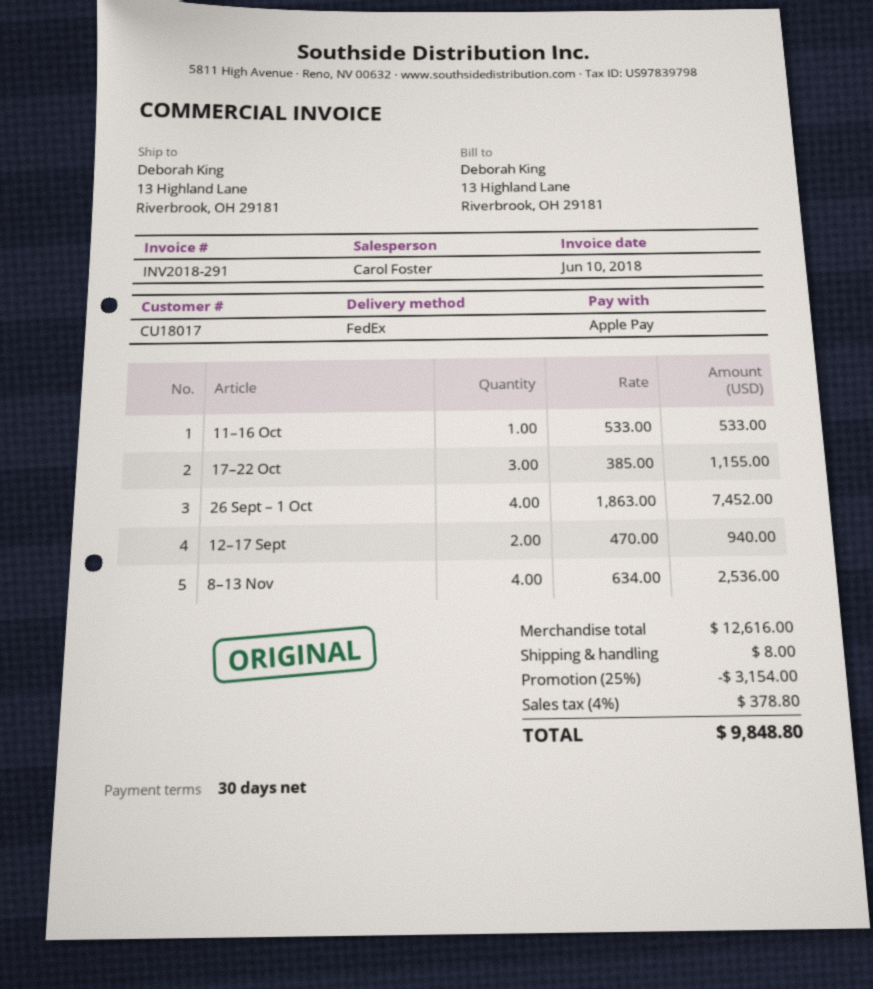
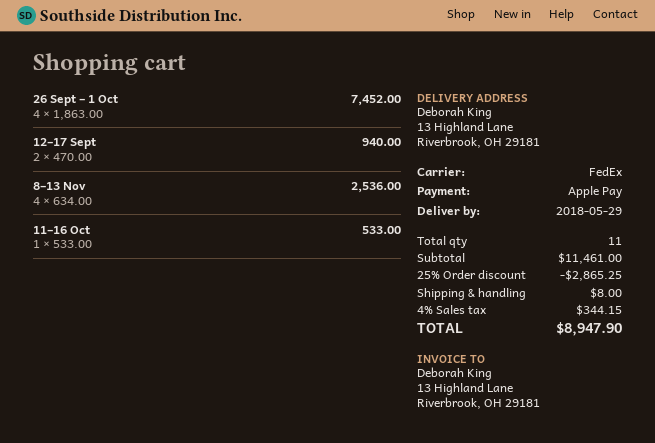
17–22 Oct: 3 x 385.00 = 1155.00 -> none
subtotal: 12616.00 -> 11461.00
discount: 25% = 3154.00 -> 25% = 2865.25
tax: 4% = 378.80 -> 4% = 344.15
total: 9848.80 -> 8947.90

